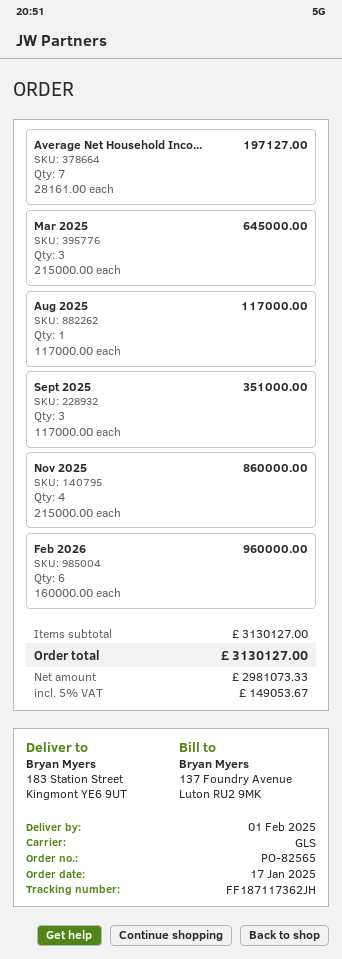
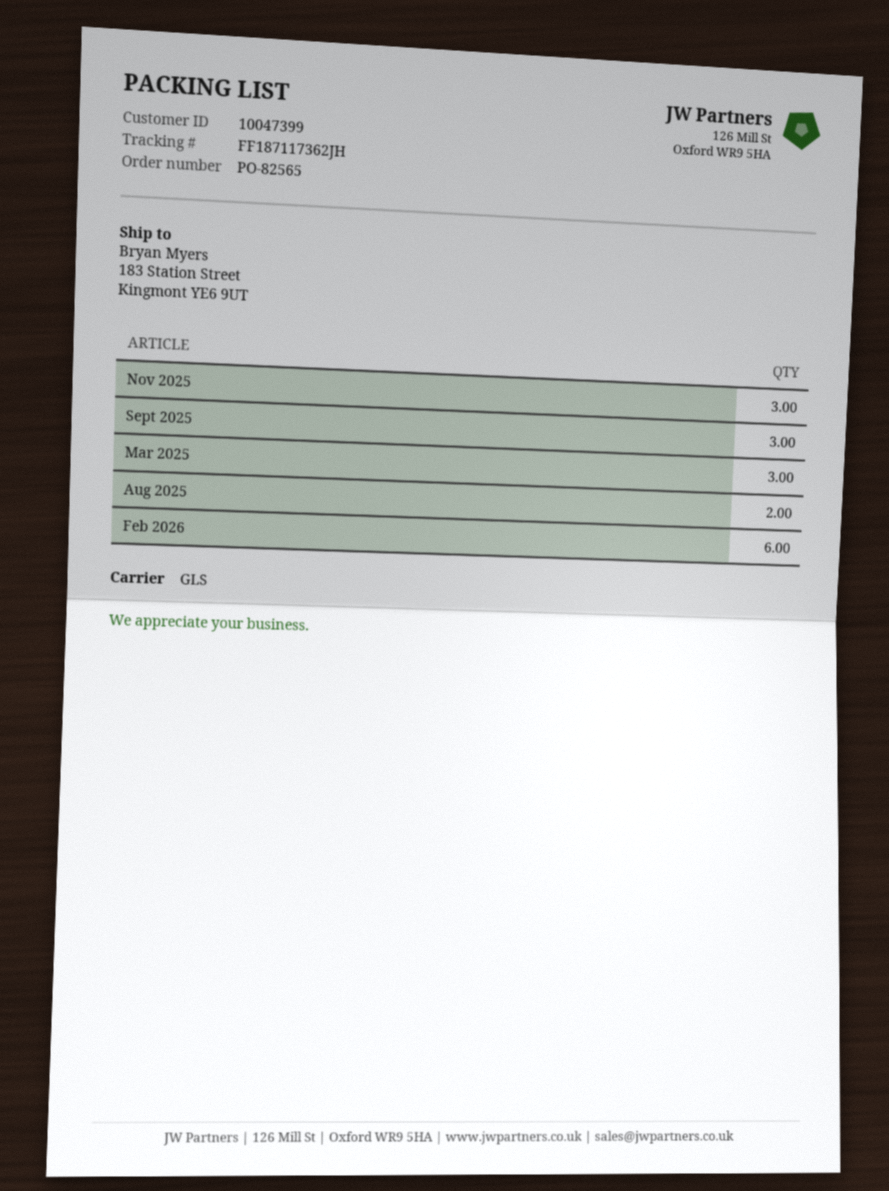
Average Net Household Inco...: 7 -> none
Aug 2025: 1 -> 2
Nov 2025: 4 -> 3

